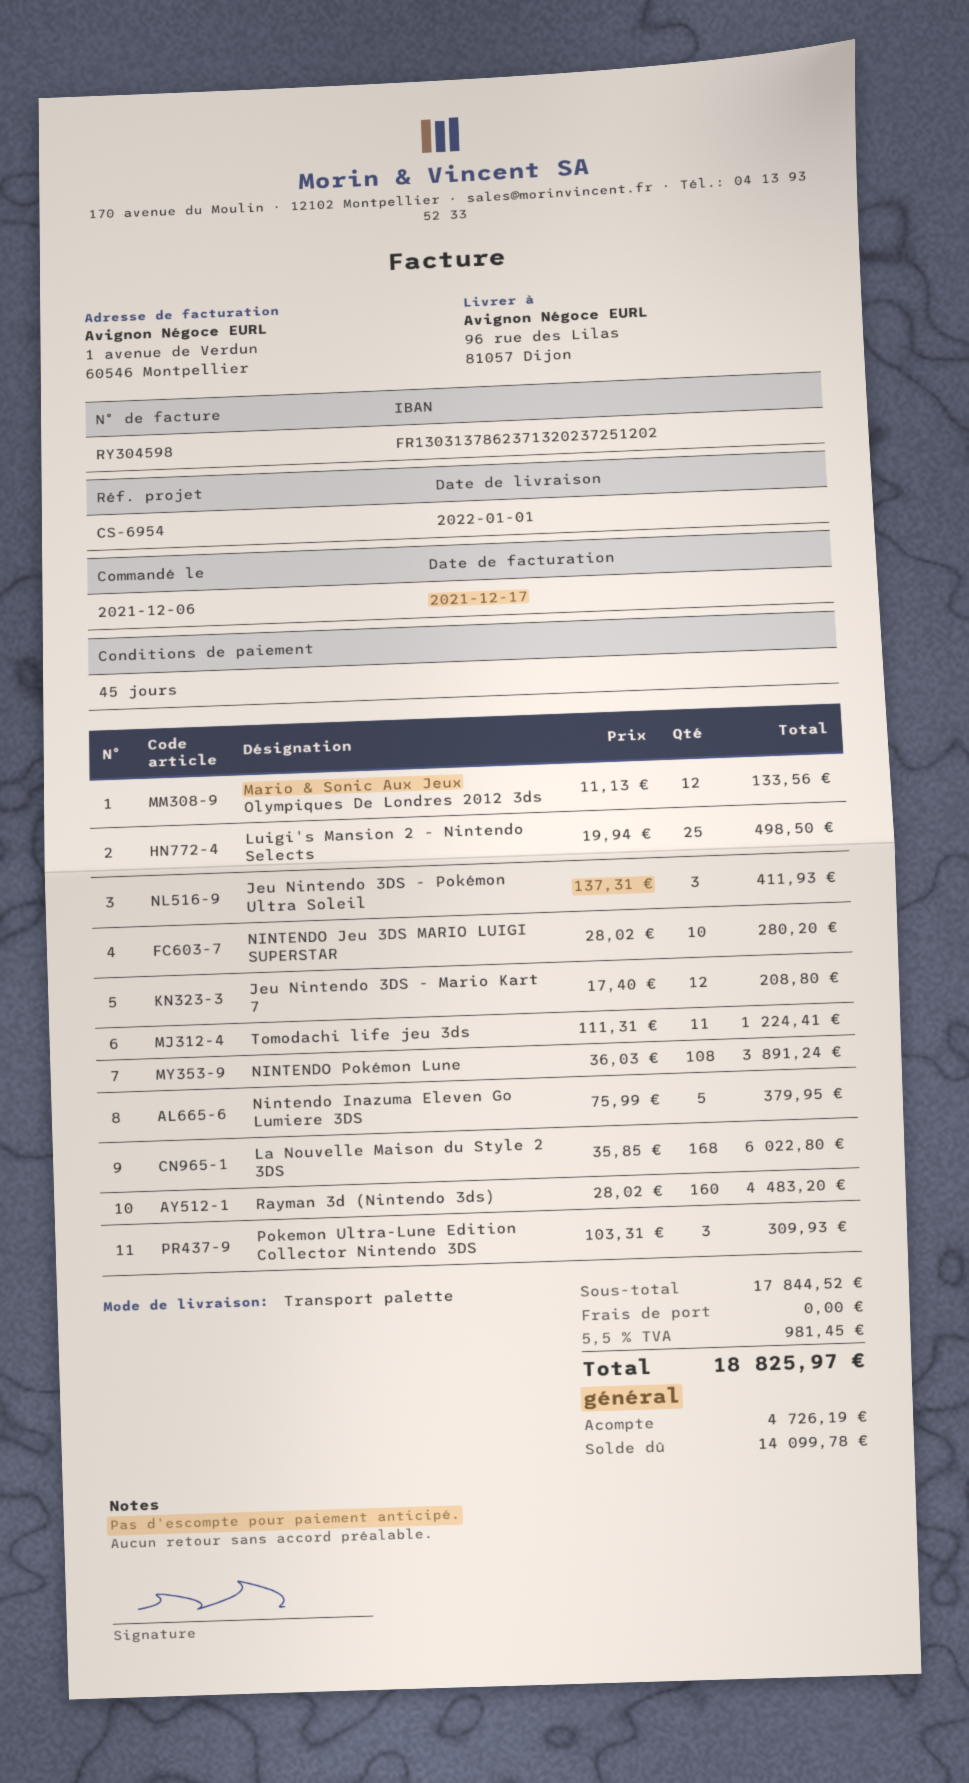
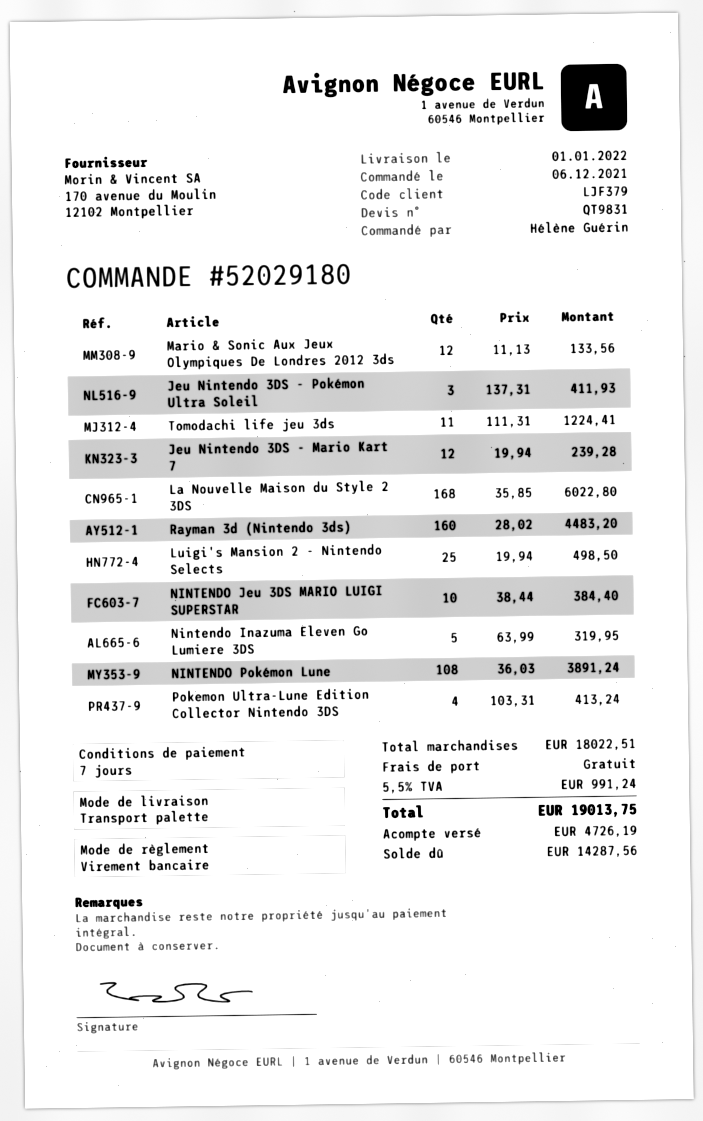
payment terms: 45 days -> 7 days
NINTENDO Jeu 3DS MARIO LUIGI SUPERSTAR: 10 x 28.02 = 280.20 -> 10 x 38.44 = 384.40
Jeu Nintendo 3DS - Mario Kart 7: 12 x 17.40 = 208.80 -> 12 x 19.94 = 239.28
Nintendo Inazuma Eleven Go Lumiere 3DS: 5 x 75.99 = 379.95 -> 5 x 63.99 = 319.95
Pokemon Ultra-Lune Edition Collector Nintendo 3DS: 3 x 103.31 = 309.93 -> 4 x 103.31 = 413.24
subtotal: 17844.52 -> 18022.51
tax: 5.5% = 981.45 -> 5.5% = 991.24
total: 18825.97 -> 19013.75
balance: 14099.78 -> 14287.56

